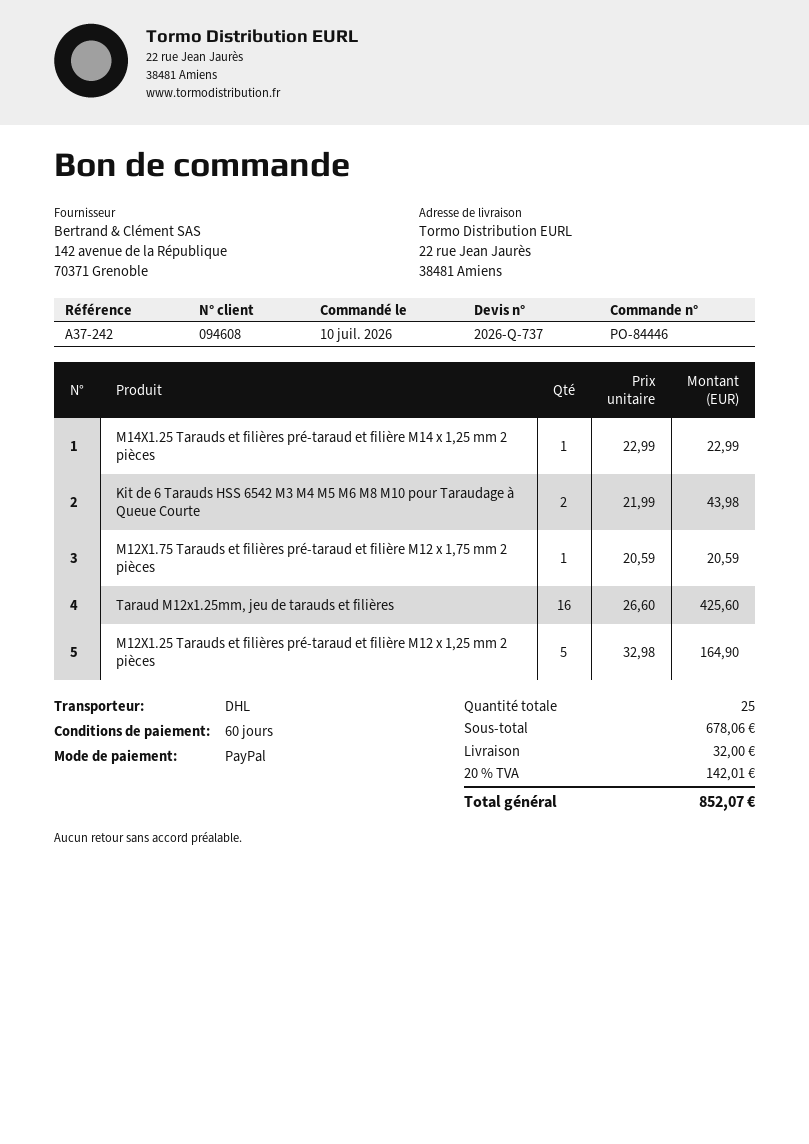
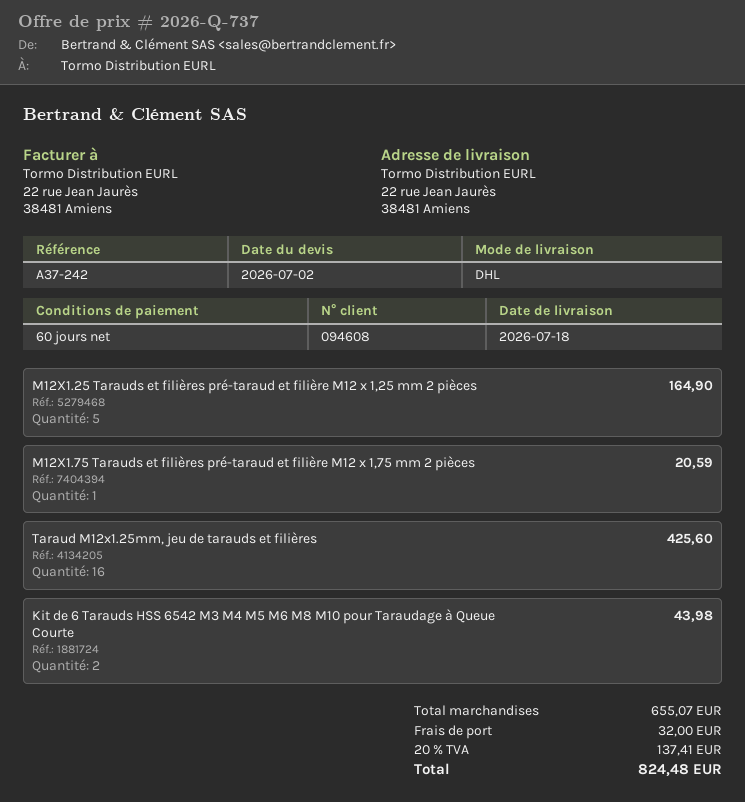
M14X1.25 Tarauds et filières pré-taraud et filière M14 x 1,25 mm 2 pièces: 1 for 22.99 -> none
subtotal: 678.06 -> 655.07
tax: 20% = 142.01 -> 20% = 137.41
total: 852.07 -> 824.48

